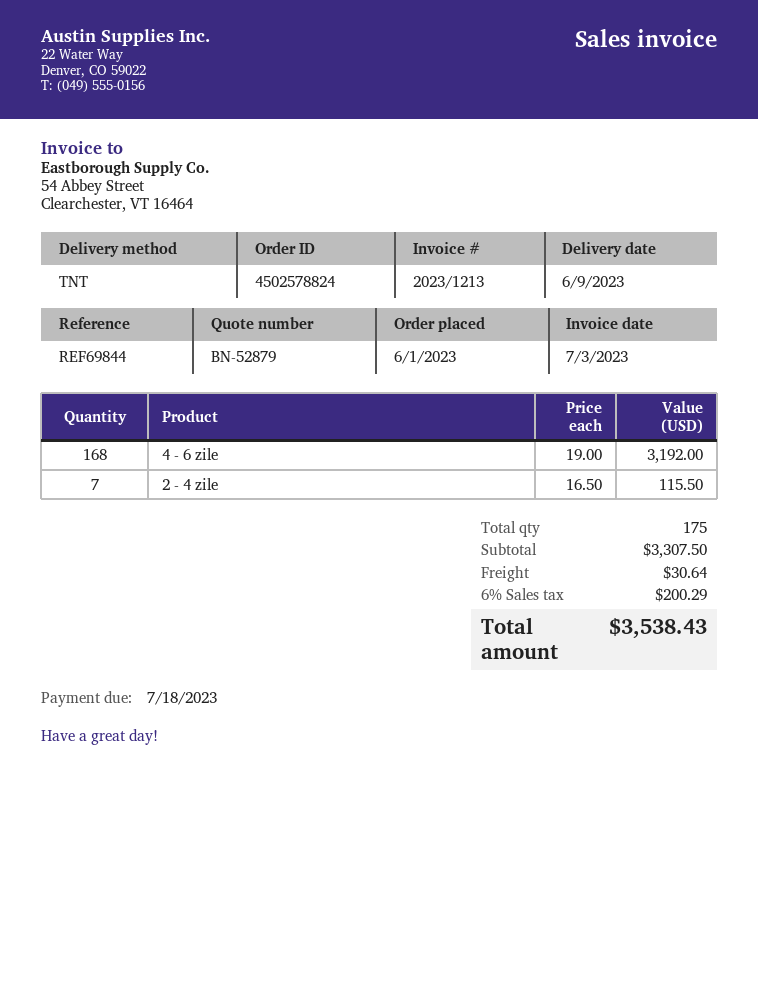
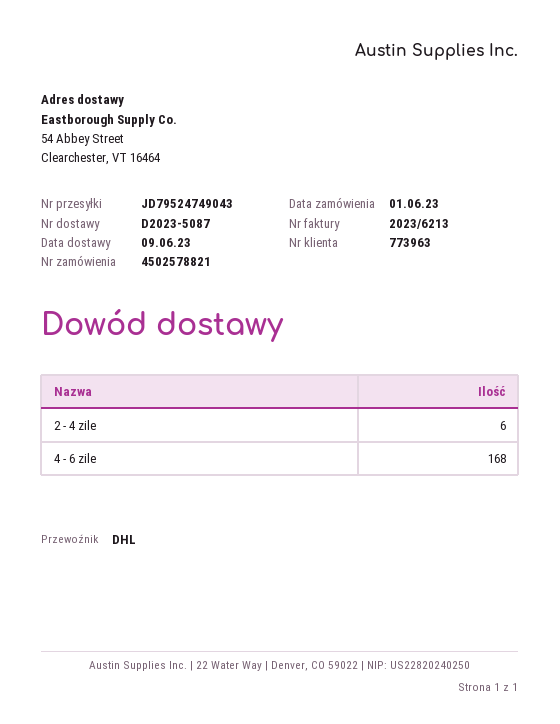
order number: 4502578824 -> 4502578821
invoice number: 2023/1213 -> 2023/6213
shipping method: TNT -> DHL
2 - 4 zile: 7 -> 6

